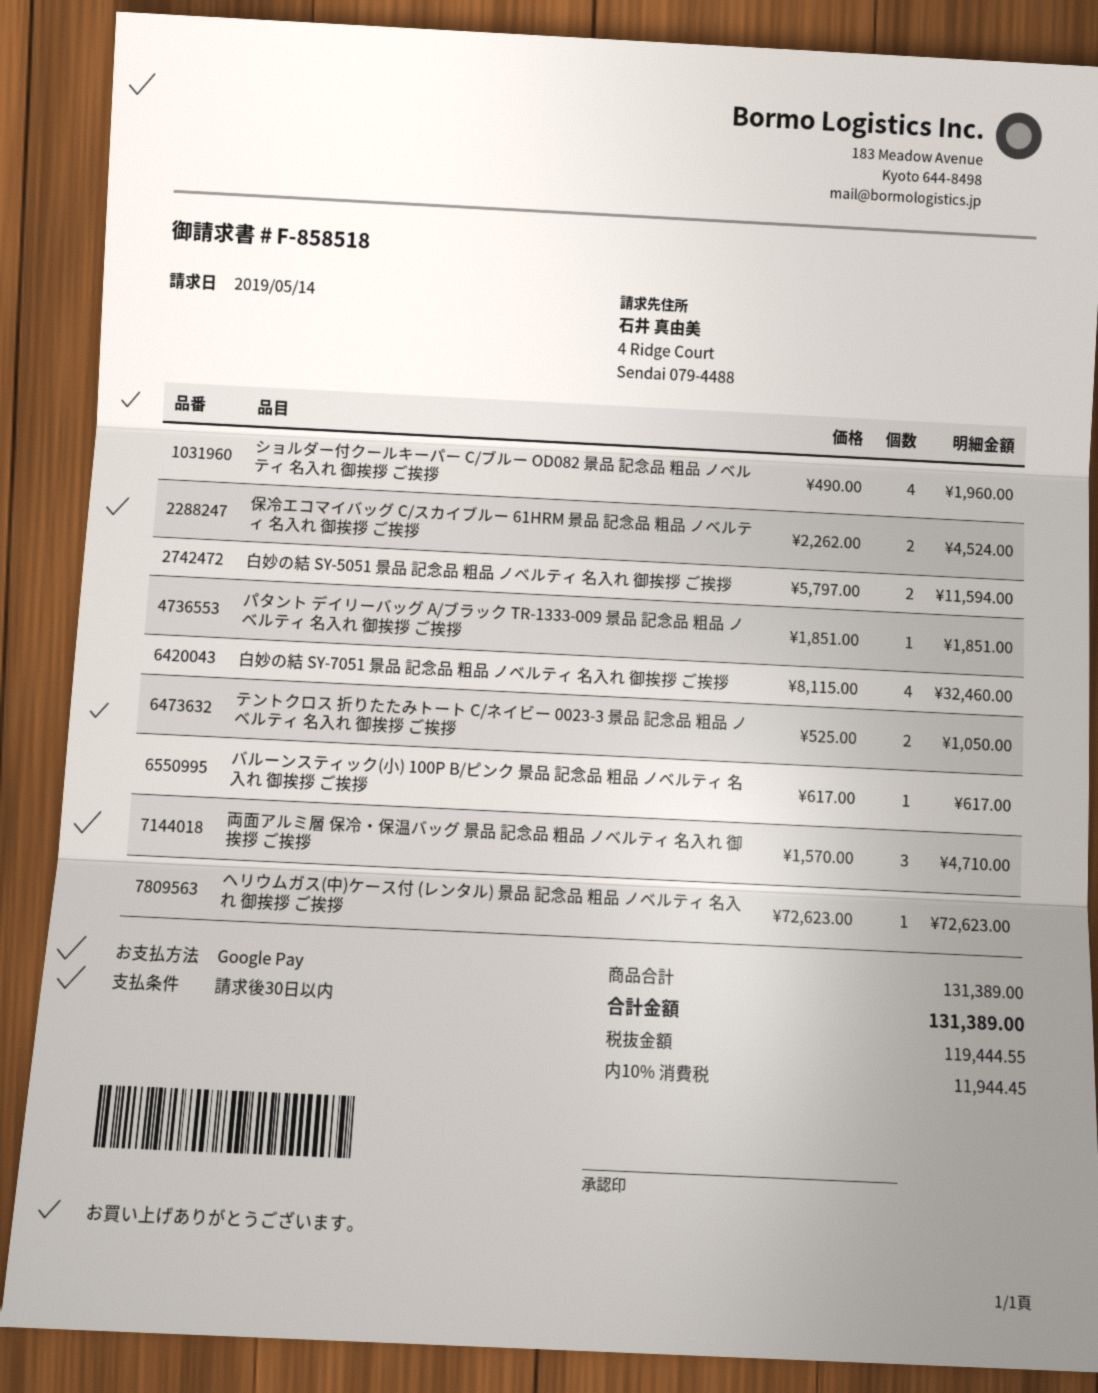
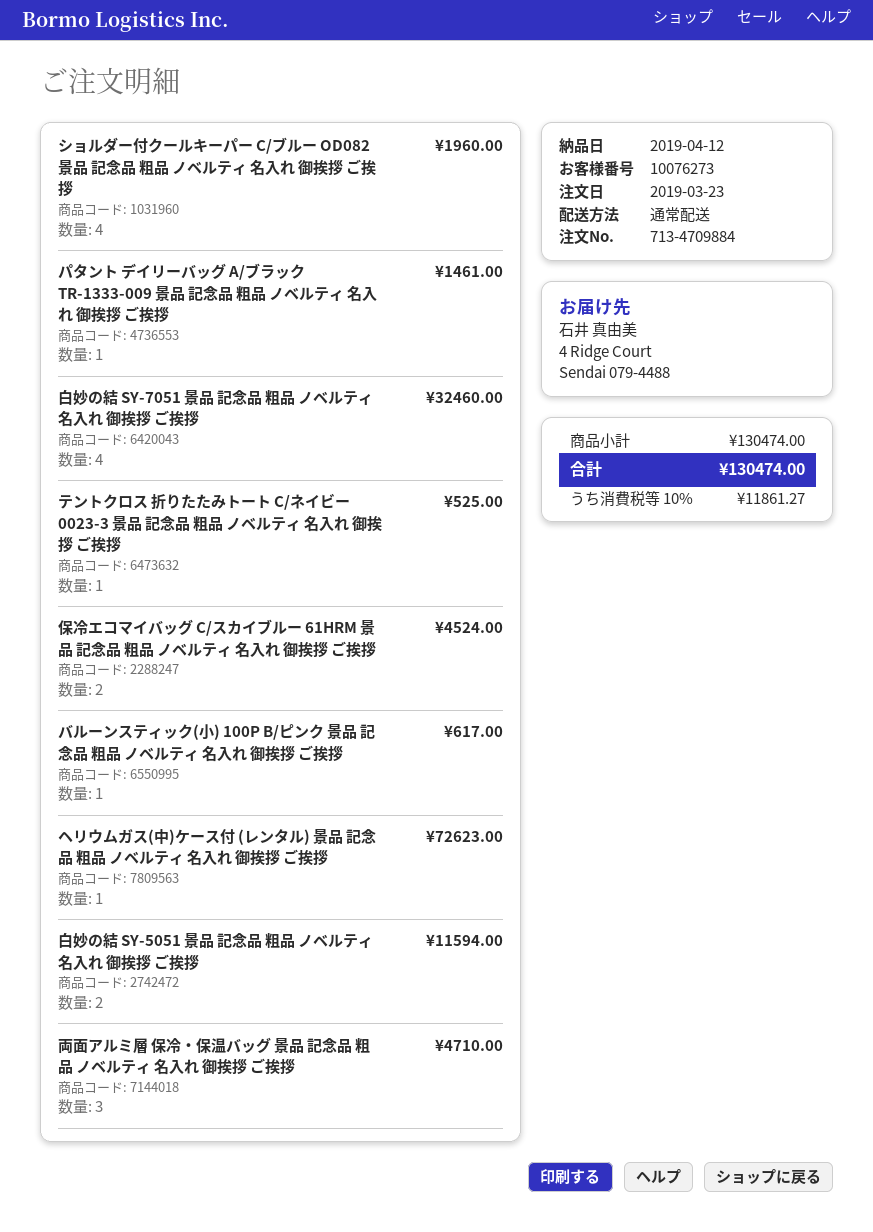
パタント デイリーバッグ A/ブラック TR-1333-009 景品 記念品 粗品 ノベルティ 名入れ 御挨拶 ご挨拶: 1 for 1851.00 -> 1 for 1461.00
テントクロス 折りたたみトート C/ネイビー 0023-3 景品 記念品 粗品 ノベルティ 名入れ 御挨拶 ご挨拶: 2 for 1050.00 -> 1 for 525.00
subtotal: 131389.00 -> 130474.00
tax: 10% = 11944.45 -> 10% = 11861.27
total: 131389.00 -> 130474.00

